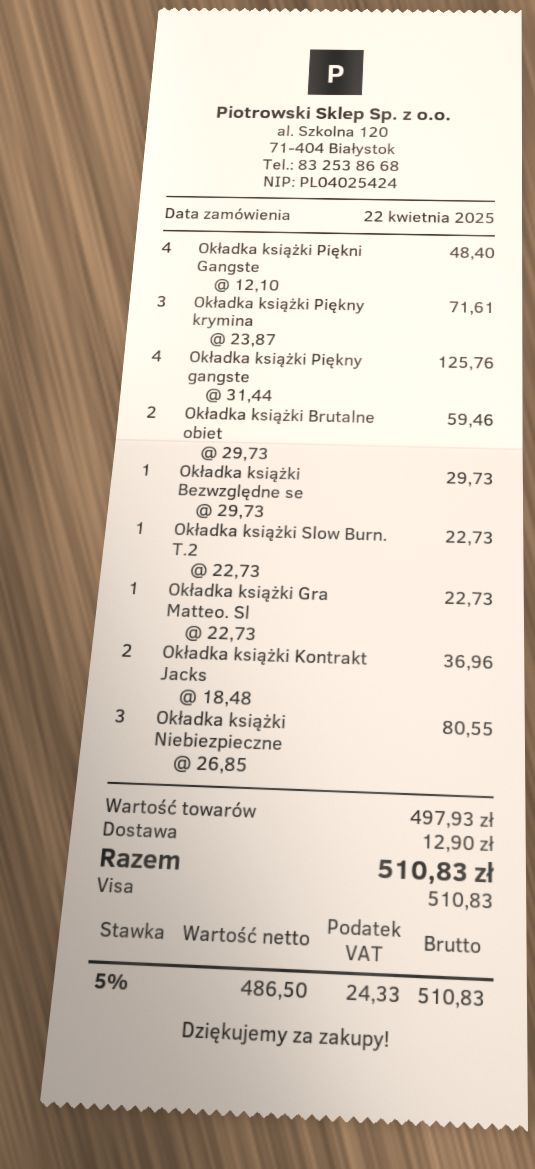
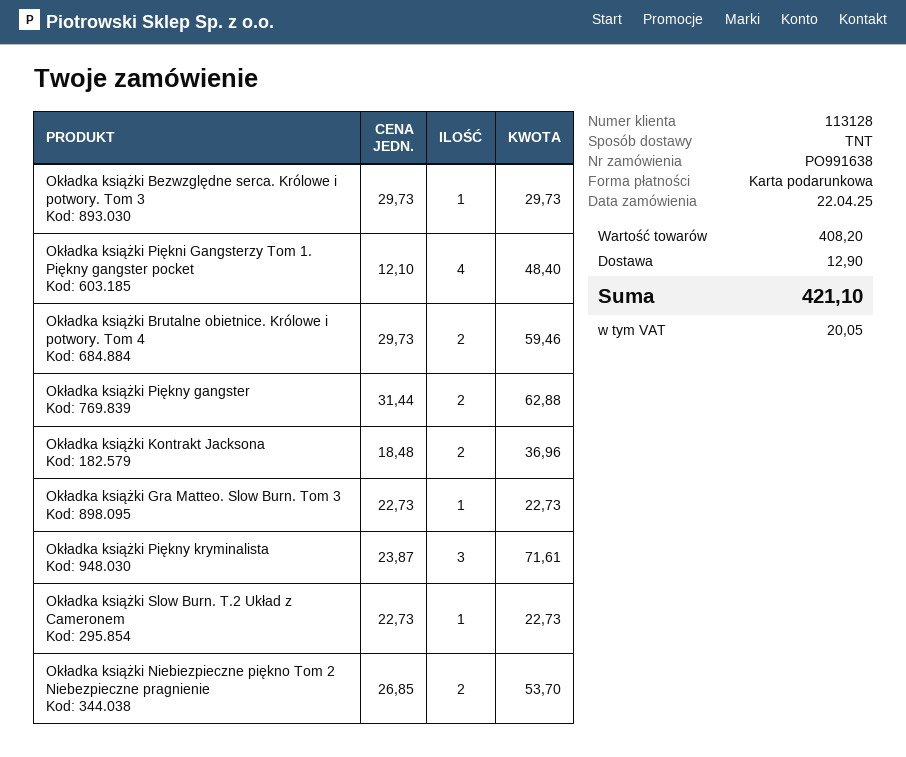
payment method: Visa -> gift card
Okładka książki Piękny gangste: 4 x 31.44 = 125.76 -> 2 x 31.44 = 62.88
Okładka książki Niebiezpieczne: 3 x 26.85 = 80.55 -> 2 x 26.85 = 53.70
subtotal: 497.93 -> 408.20
tax: 24.33 -> 20.05
total: 510.83 -> 421.10

